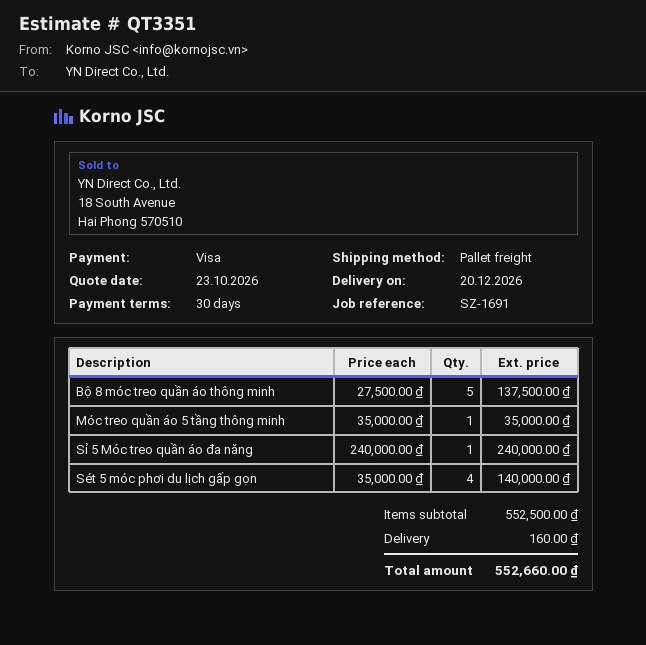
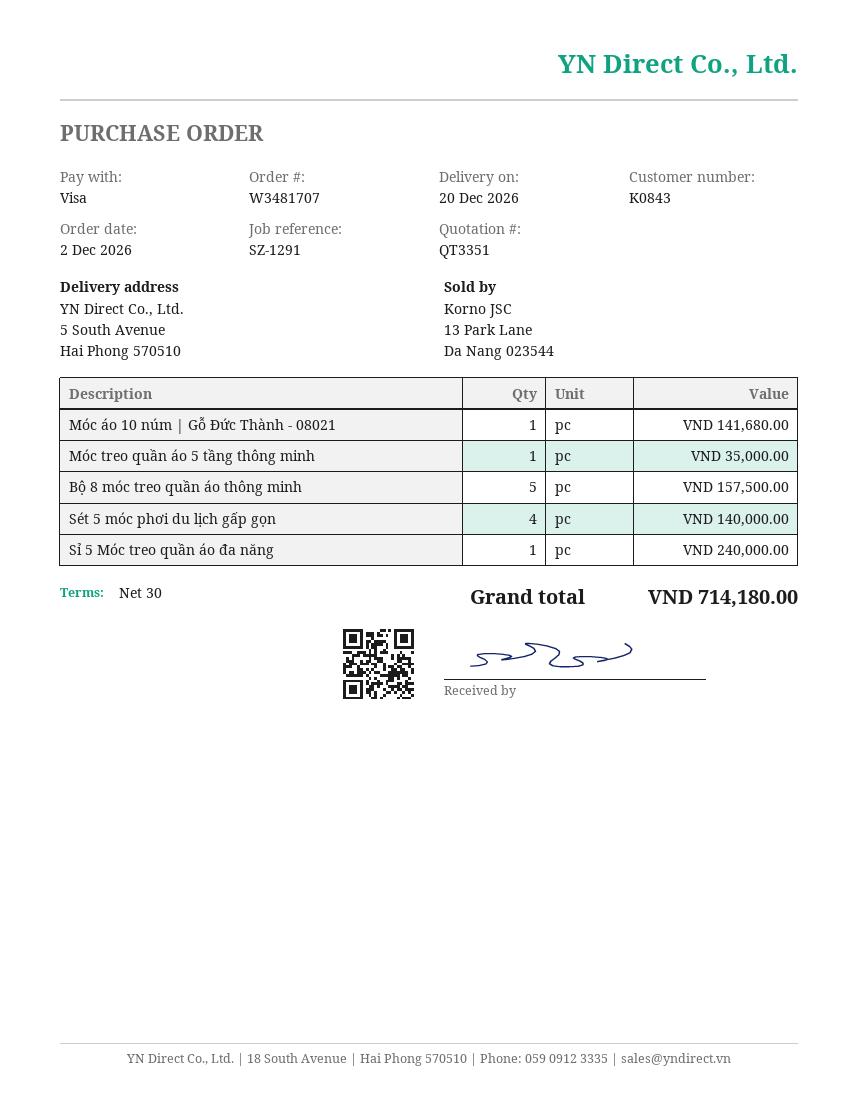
reference: SZ-1691 -> SZ-1291
Bộ 8 móc treo quần áo thông minh: 5 for 137500.00 -> 5 for 157500.00
Móc áo 10 núm | Gỗ Đức Thành - 08021: none -> 1 for 141680.00
shipping: 160.00 -> none
total: 552660.00 -> 714180.00

